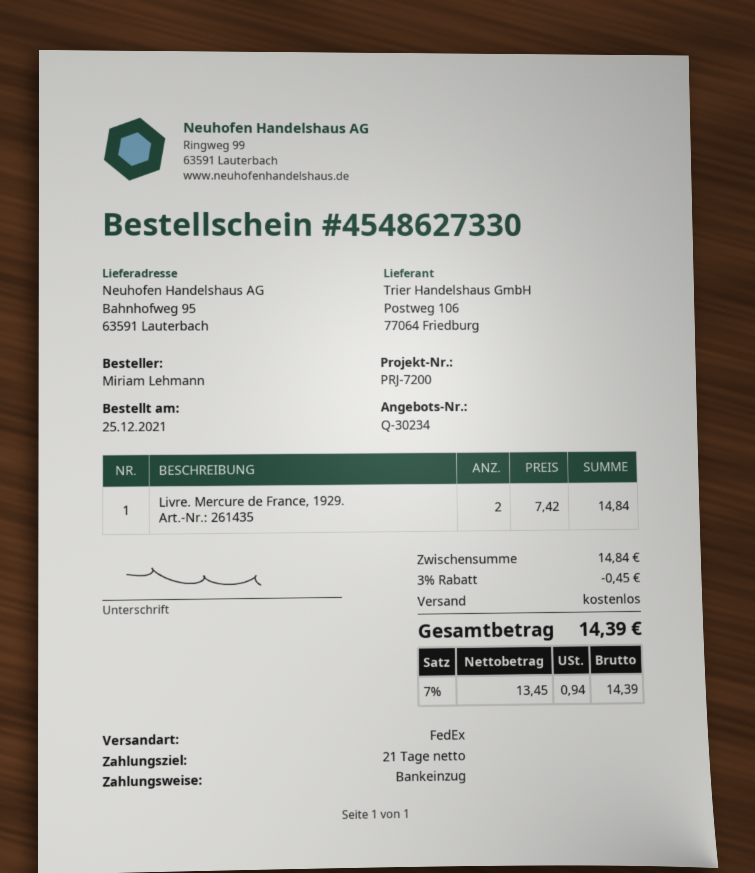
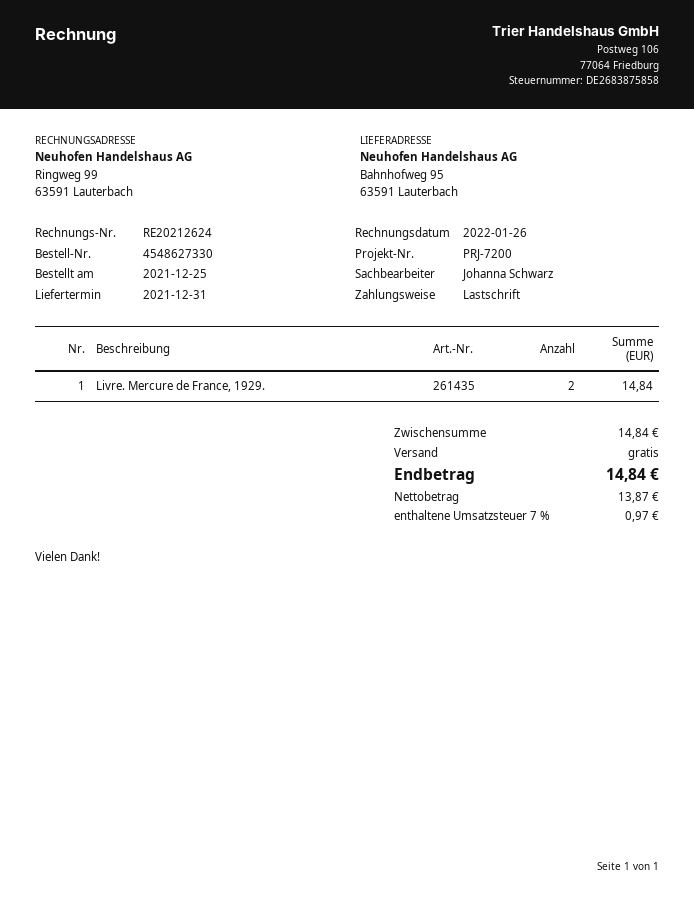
discount: 3% = 0.45 -> none
net: 13.45 -> 13.87
tax: 7% = 0.94 -> 7% = 0.97
total: 14.39 -> 14.84

